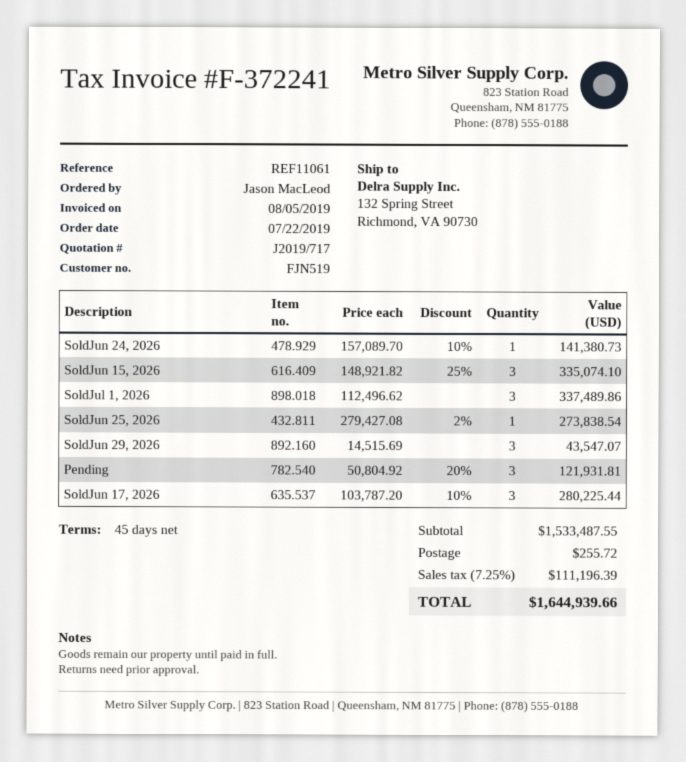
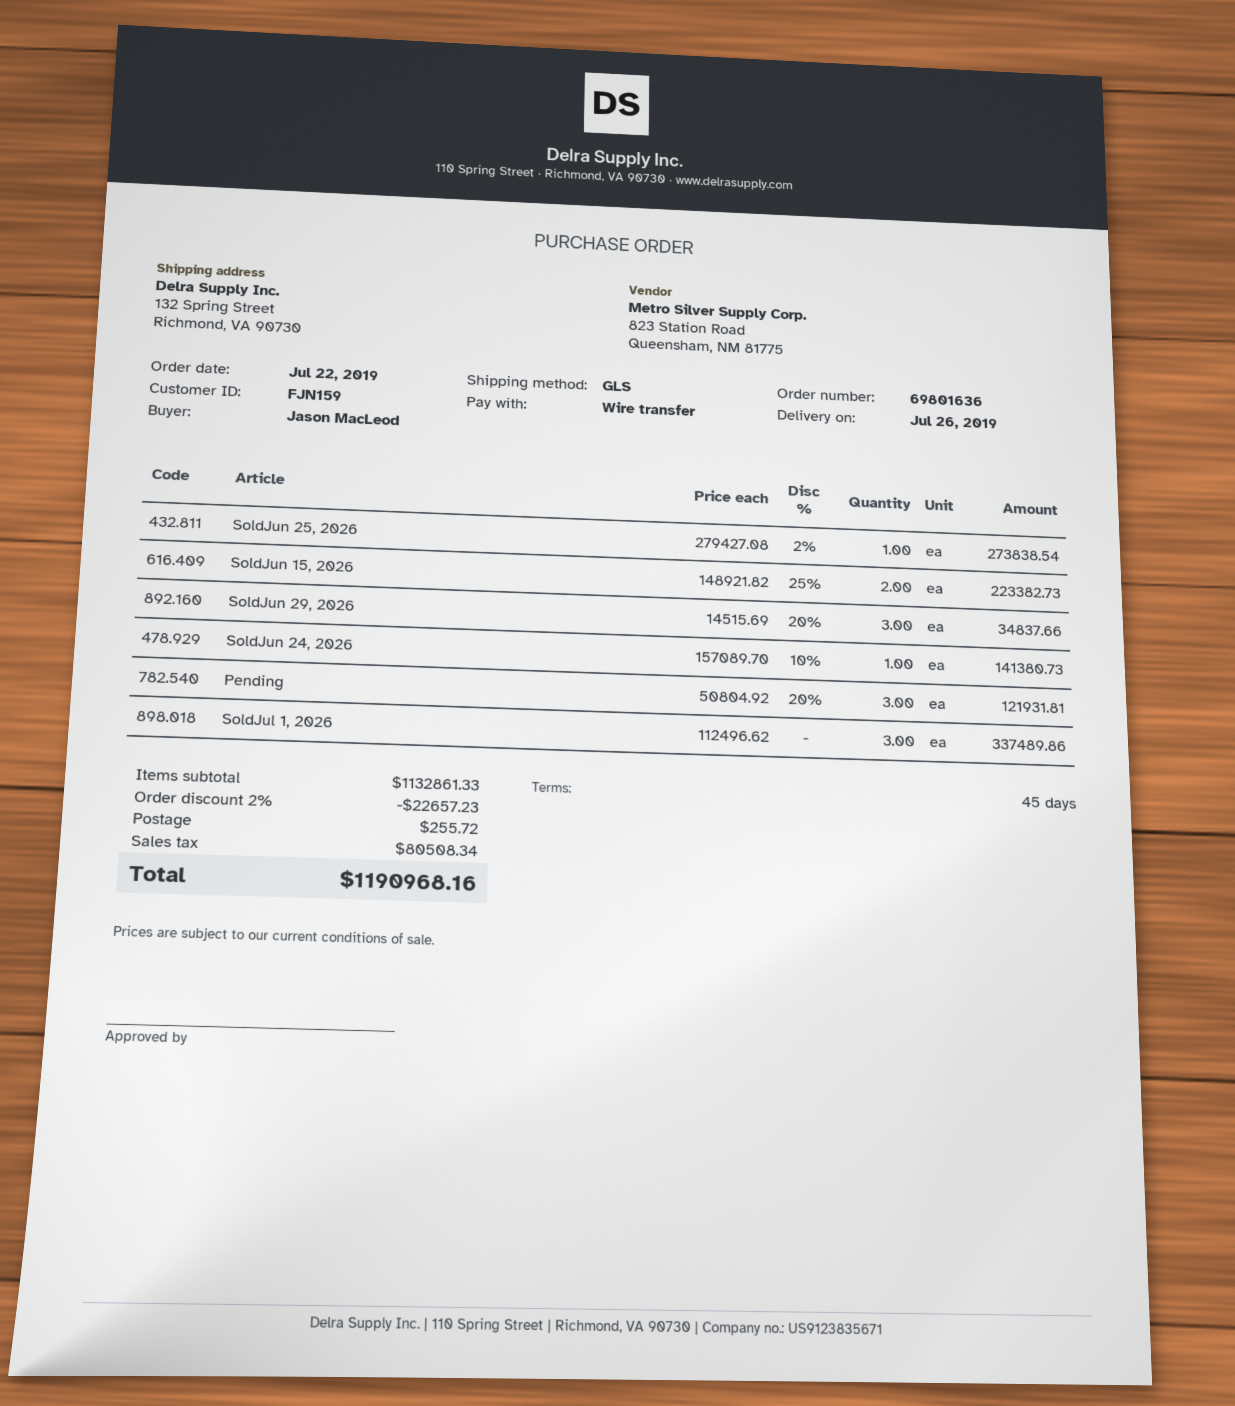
customer number: FJN519 -> FJN159
SoldJun 15, 2026: 3 x 148921.82 - 25% = 335074.10 -> 2 x 148921.82 - 25% = 223382.73
SoldJun 29, 2026: 3 x 14515.69 = 43547.07 -> 3 x 14515.69 - 20% = 34837.66
SoldJun 17, 2026: 3 x 103787.20 - 10% = 280225.44 -> none
subtotal: 1533487.55 -> 1132861.33
discount: none -> 2% = 22657.23
tax: 111196.39 -> 80508.34
total: 1644939.66 -> 1190968.16

